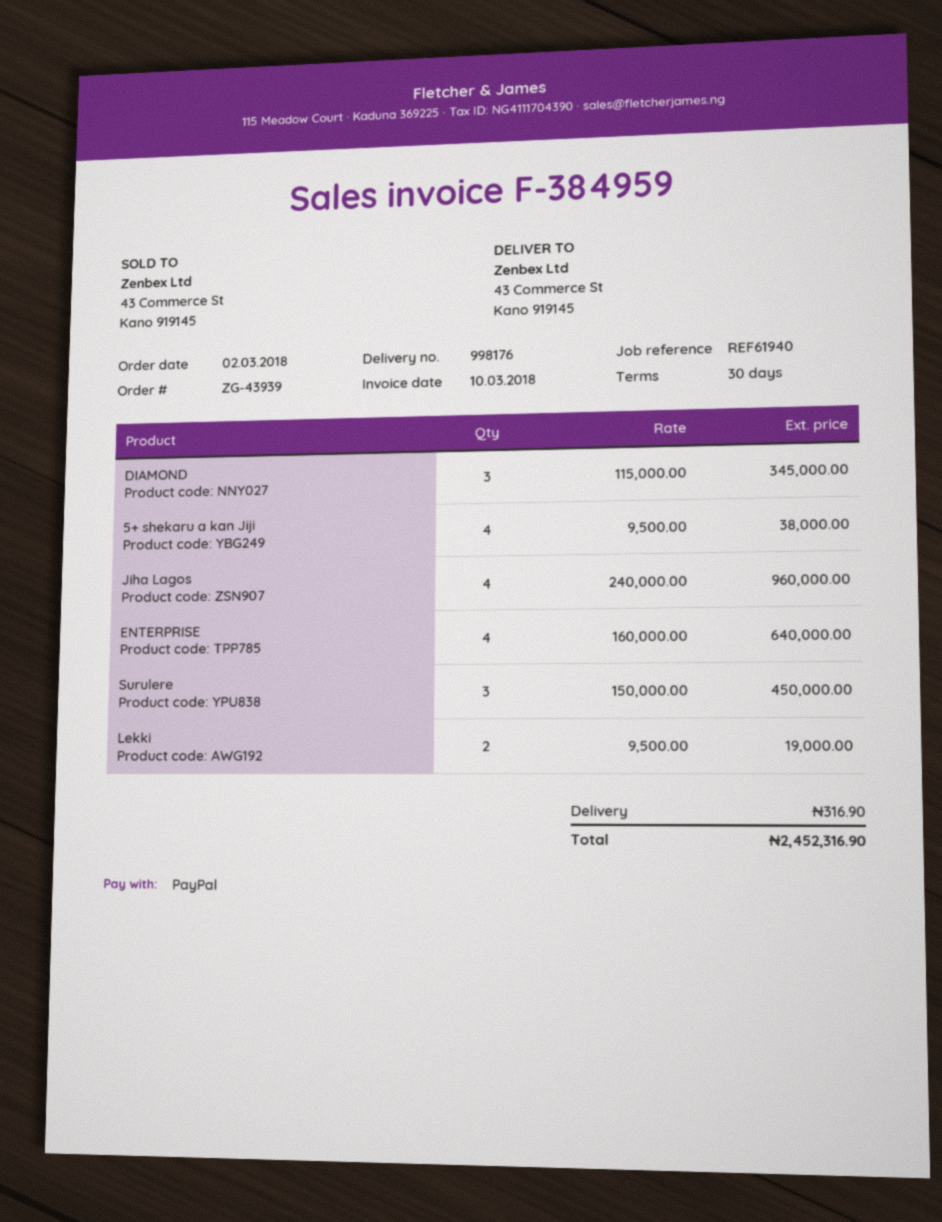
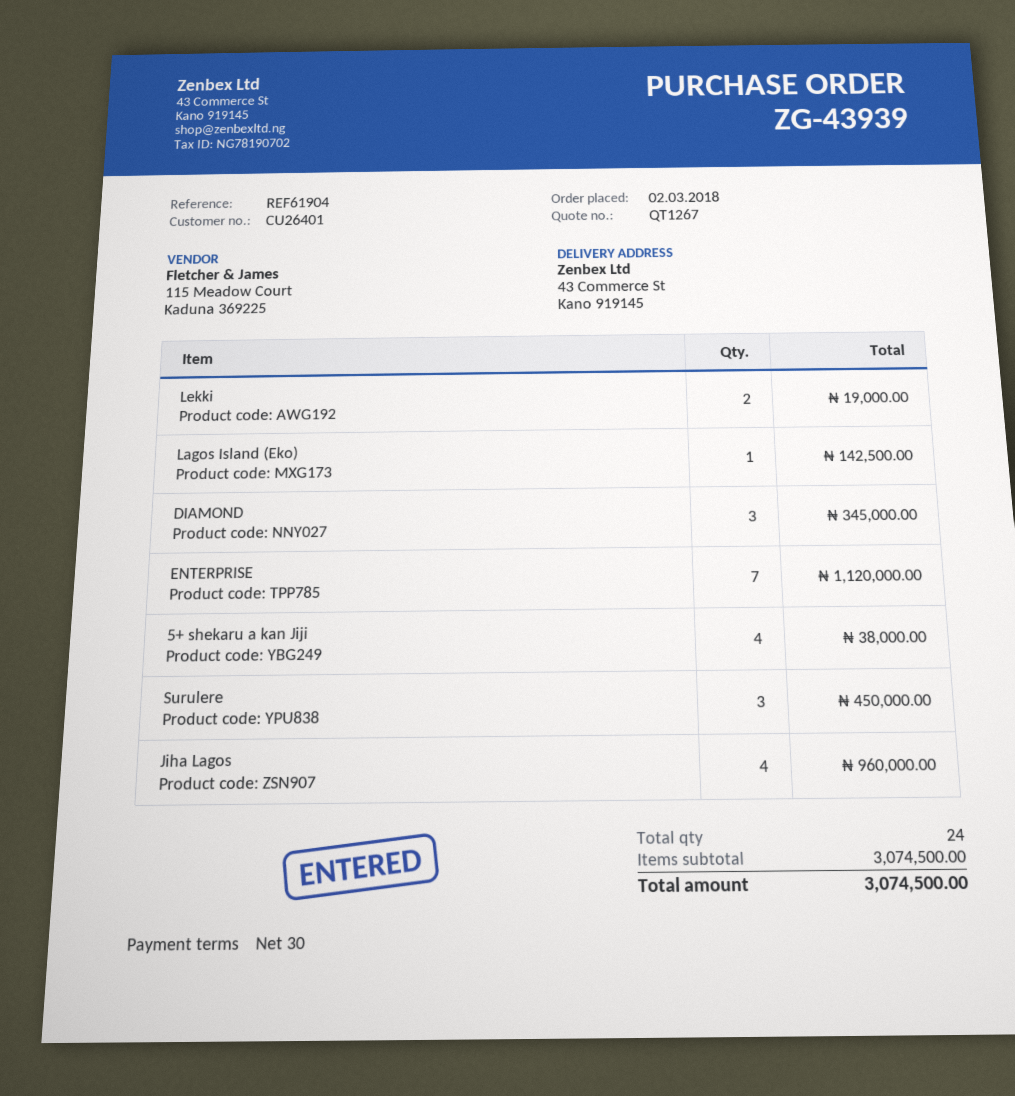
reference: REF61940 -> REF61904
ENTERPRISE: 4 for 640000.00 -> 7 for 1120000.00
Lagos Island (Eko): none -> 1 for 142500.00
shipping: 316.90 -> none
total: 2452316.90 -> 3074500.00

